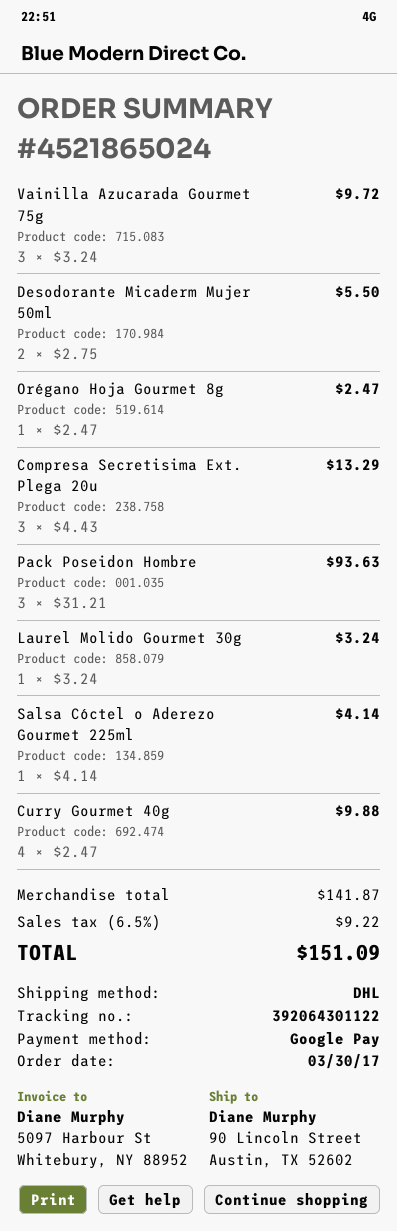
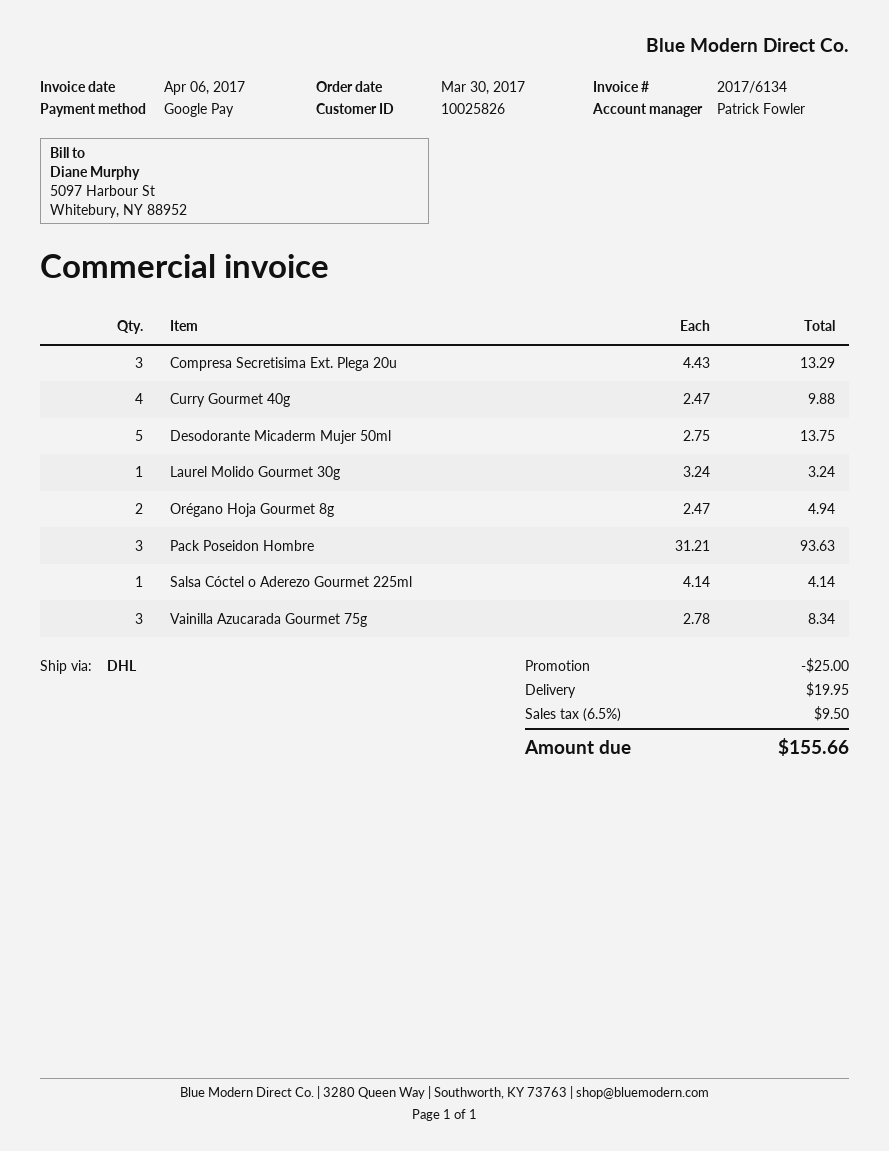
Vainilla Azucarada Gourmet 75g: 3 x 3.24 = 9.72 -> 3 x 2.78 = 8.34
Desodorante Micaderm Mujer 50ml: 2 x 2.75 = 5.50 -> 5 x 2.75 = 13.75
Orégano Hoja Gourmet 8g: 1 x 2.47 = 2.47 -> 2 x 2.47 = 4.94
discount: none -> 25.00
shipping: none -> 19.95
tax: 6.5% = 9.22 -> 6.5% = 9.50
total: 151.09 -> 155.66

